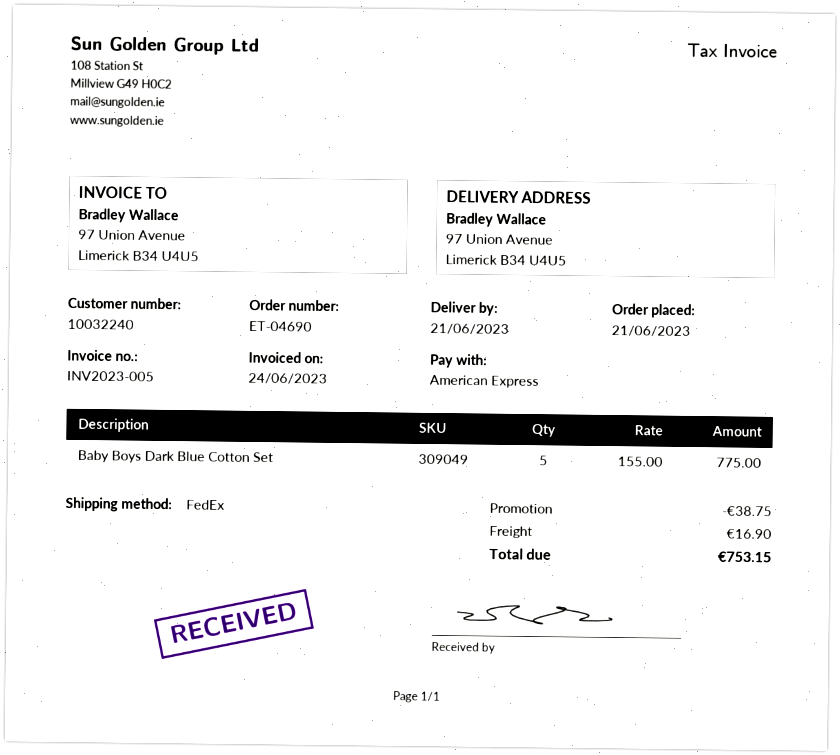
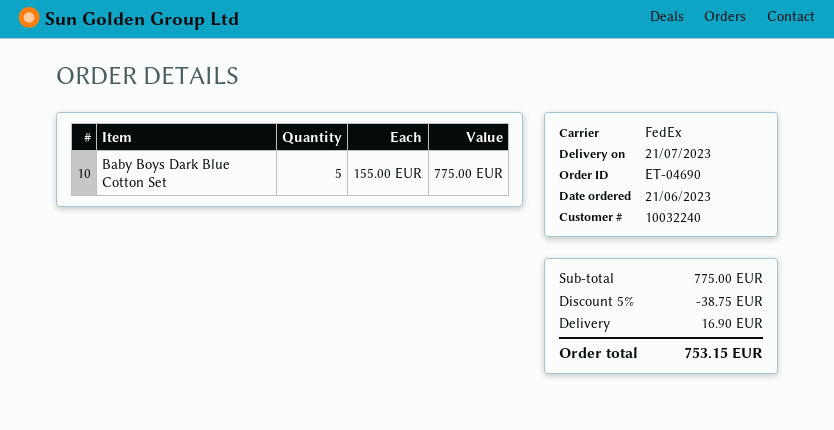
delivery date: 2023-06-21 -> 2023-07-21

